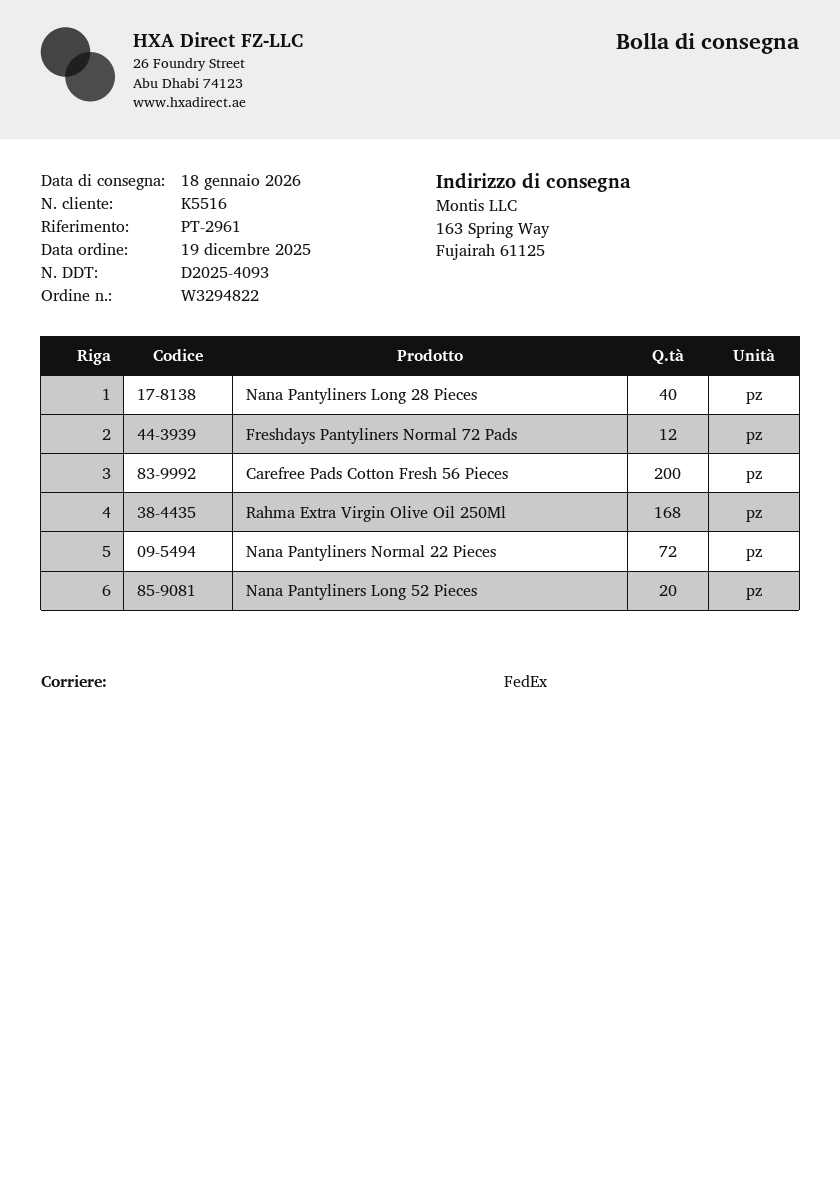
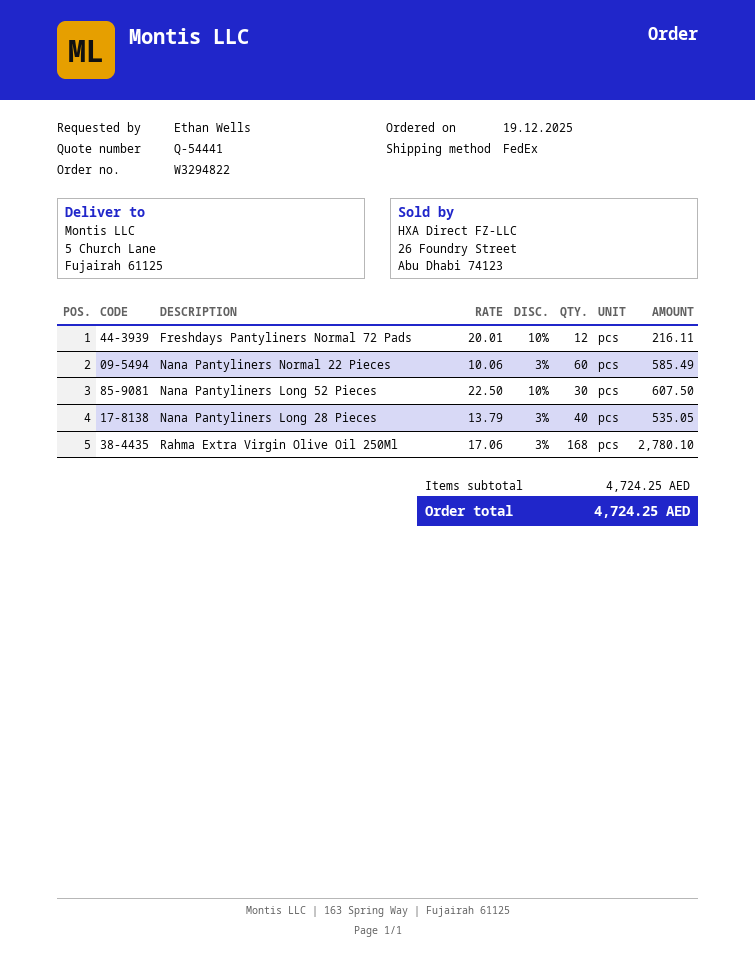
ship to: 163 Spring Way, Fujairah 61125 -> 5 Church Lane, Fujairah 61125
Carefree Pads Cotton Fresh 56 Pieces: 200 -> none
Nana Pantyliners Normal 22 Pieces: 72 -> 60
Nana Pantyliners Long 52 Pieces: 20 -> 30

